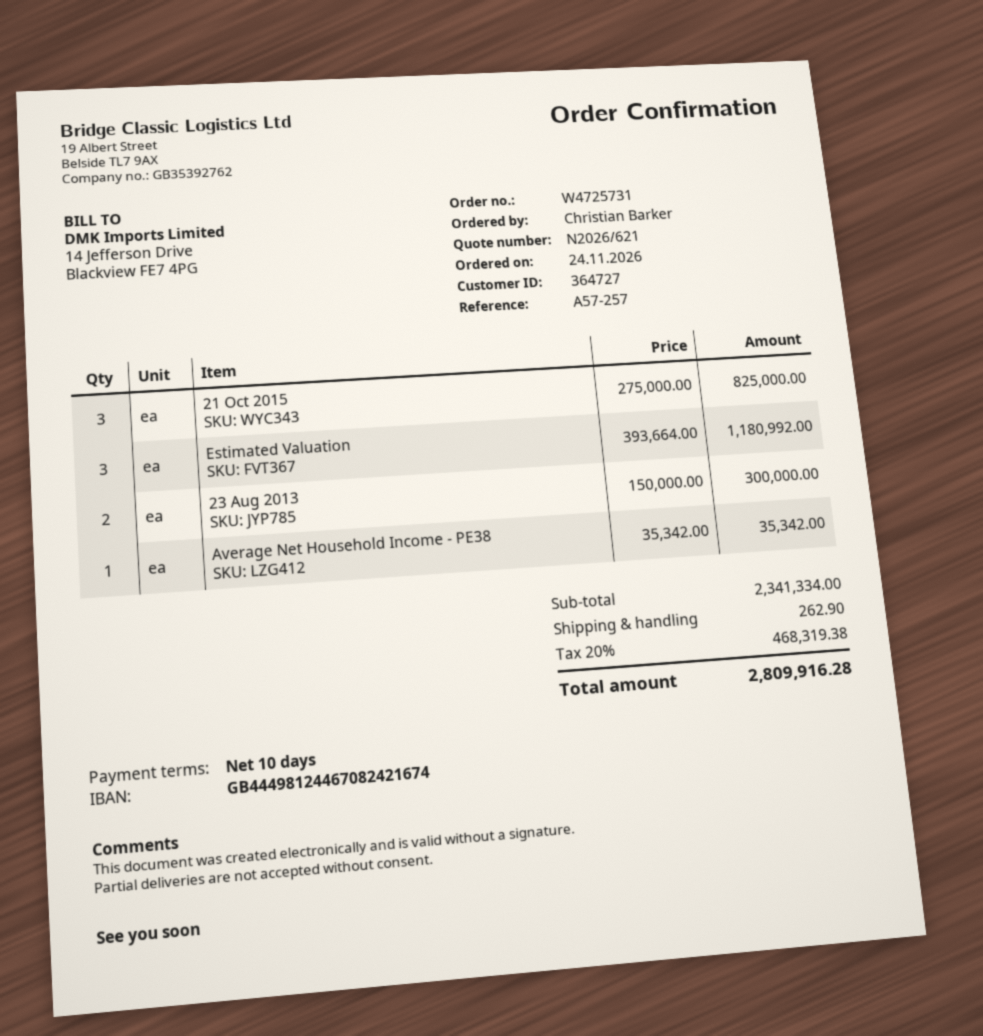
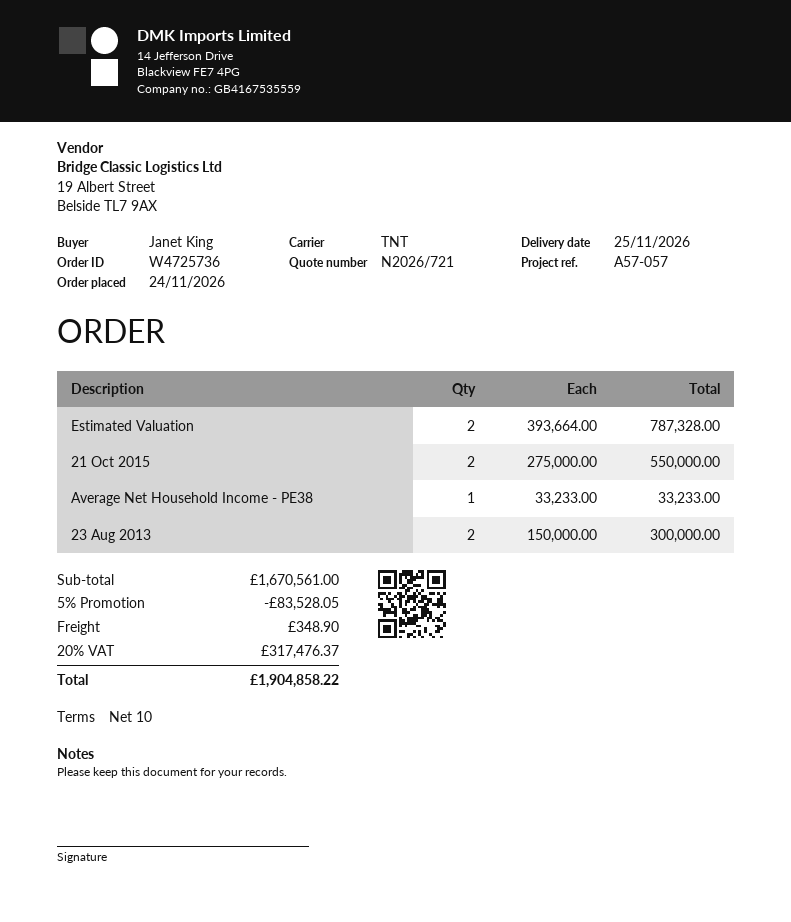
quote number: N2026/621 -> N2026/721
order number: W4725731 -> W4725736
reference: A57-257 -> A57-057
ordered by: Christian Barker -> Janet King
21 Oct 2015: 3 x 275000.00 = 825000.00 -> 2 x 275000.00 = 550000.00
Estimated Valuation: 3 x 393664.00 = 1180992.00 -> 2 x 393664.00 = 787328.00
Average Net Household Income - PE38: 1 x 35342.00 = 35342.00 -> 1 x 33233.00 = 33233.00
subtotal: 2341334.00 -> 1670561.00
discount: none -> 5% = 83528.05
shipping: 262.90 -> 348.90
tax: 20% = 468319.38 -> 20% = 317476.37
total: 2809916.28 -> 1904858.22

